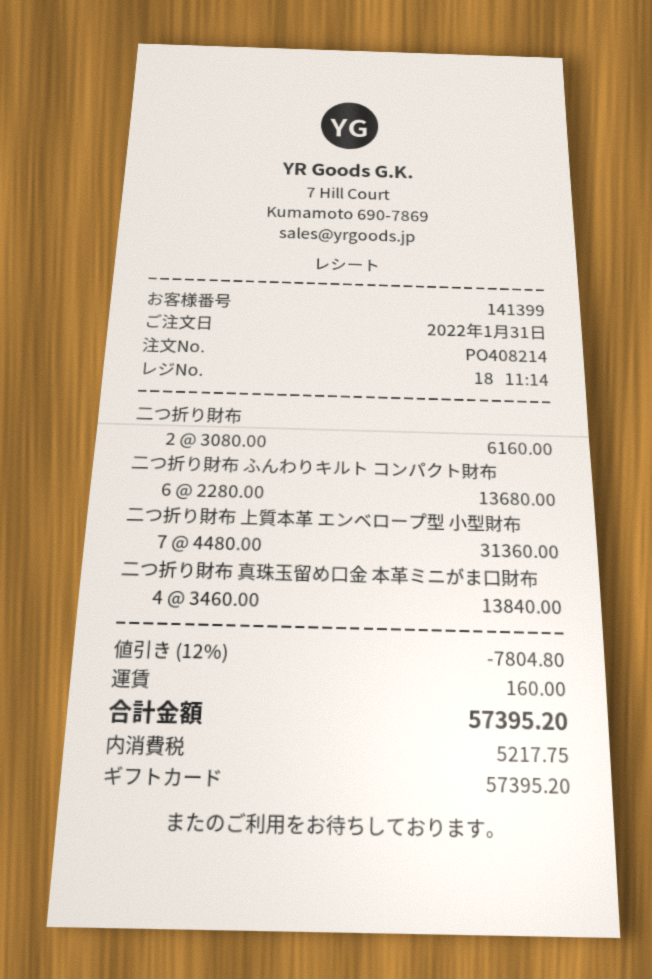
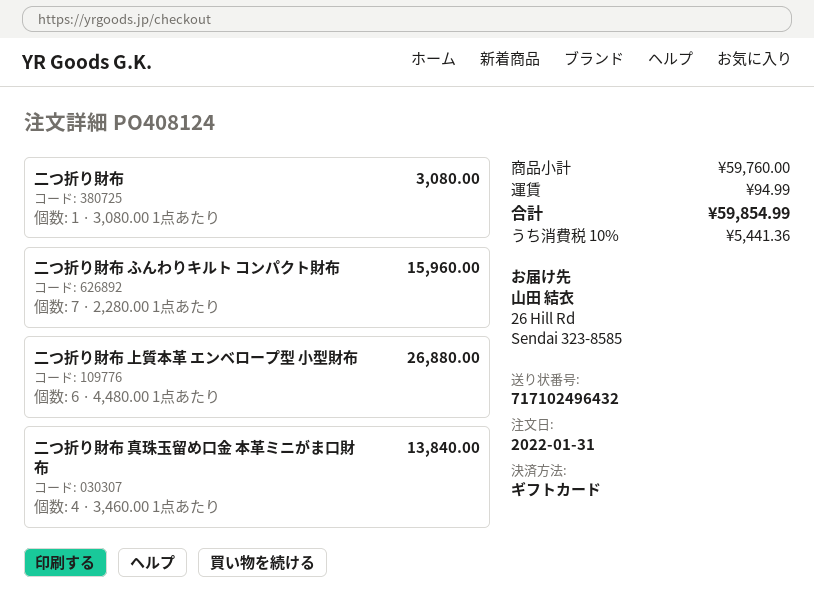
order number: PO408214 -> PO408124
二つ折り財布: 2 x 3080.00 = 6160.00 -> 1 x 3080.00 = 3080.00
二つ折り財布 ふんわりキルト コンパクト財布: 6 x 2280.00 = 13680.00 -> 7 x 2280.00 = 15960.00
二つ折り財布 上質本革 エンベロープ型 小型財布: 7 x 4480.00 = 31360.00 -> 6 x 4480.00 = 26880.00
discount: 12% = 7804.80 -> none
shipping: 160.00 -> 94.99
tax: 5217.75 -> 5441.36
total: 57395.20 -> 59854.99

